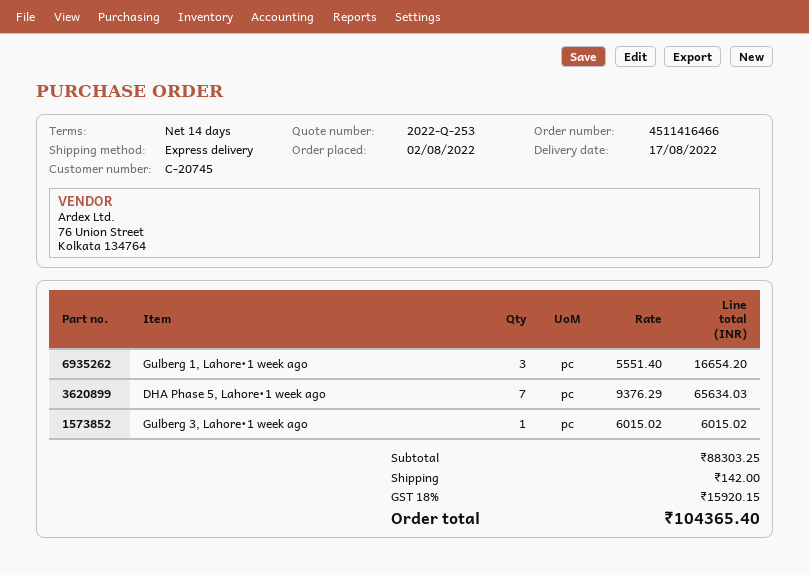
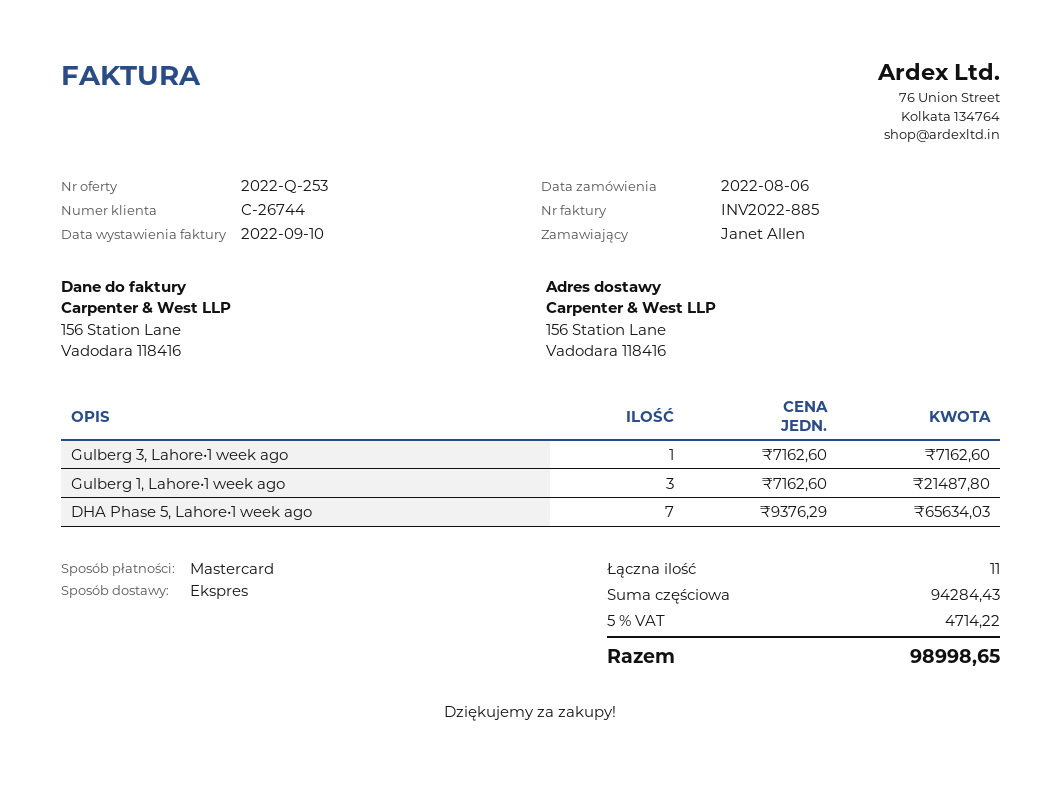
order date: 2022-08-02 -> 2022-08-06
customer number: C-20745 -> C-26744
Gulberg 1, Lahore•1 week ago: 3 x 5551.40 = 16654.20 -> 3 x 7162.60 = 21487.80
Gulberg 3, Lahore•1 week ago: 1 x 6015.02 = 6015.02 -> 1 x 7162.60 = 7162.60
subtotal: 88303.25 -> 94284.43
shipping: 142.00 -> none
tax: 18% = 15920.15 -> 5% = 4714.22
total: 104365.40 -> 98998.65

